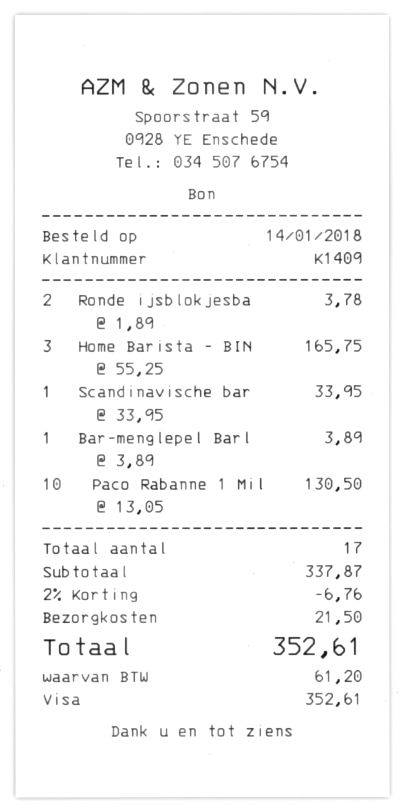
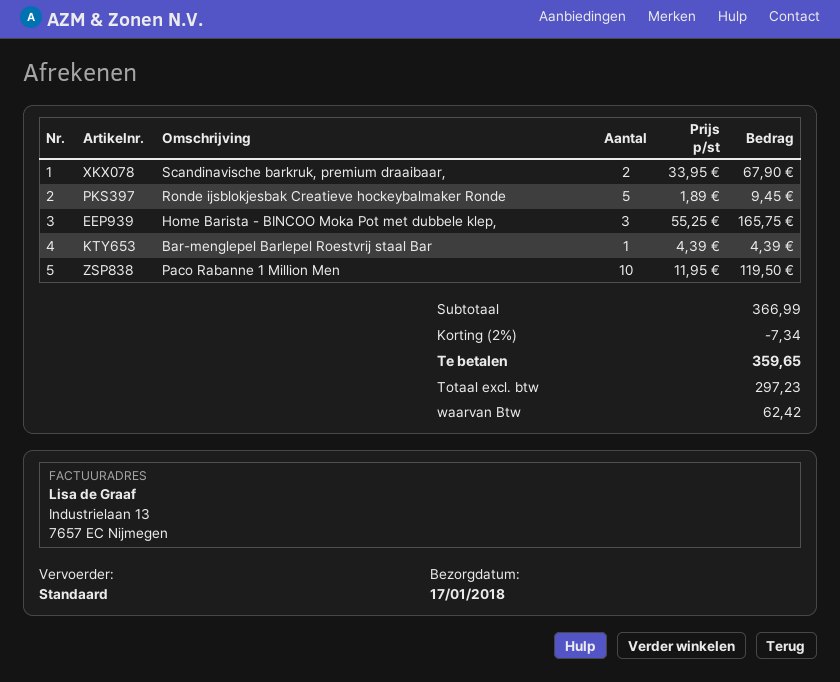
Ronde ijsblokjesba: 2 x 1.89 = 3.78 -> 5 x 1.89 = 9.45
Scandinavische bar: 1 x 33.95 = 33.95 -> 2 x 33.95 = 67.90
Bar-menglepel Barl: 1 x 3.89 = 3.89 -> 1 x 4.39 = 4.39
Paco Rabanne 1 Mil: 10 x 13.05 = 130.50 -> 10 x 11.95 = 119.50
subtotal: 337.87 -> 366.99
discount: 2% = 6.76 -> 2% = 7.34
shipping: 21.50 -> none
tax: 61.20 -> 62.42
total: 352.61 -> 359.65

